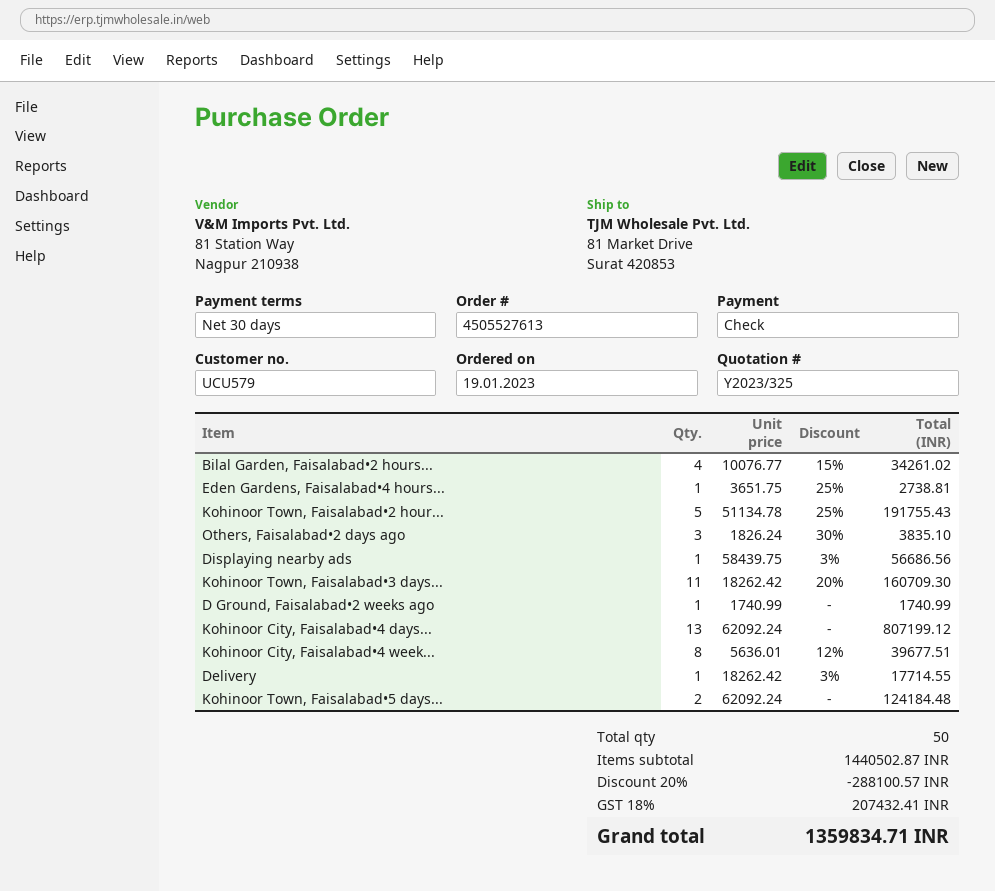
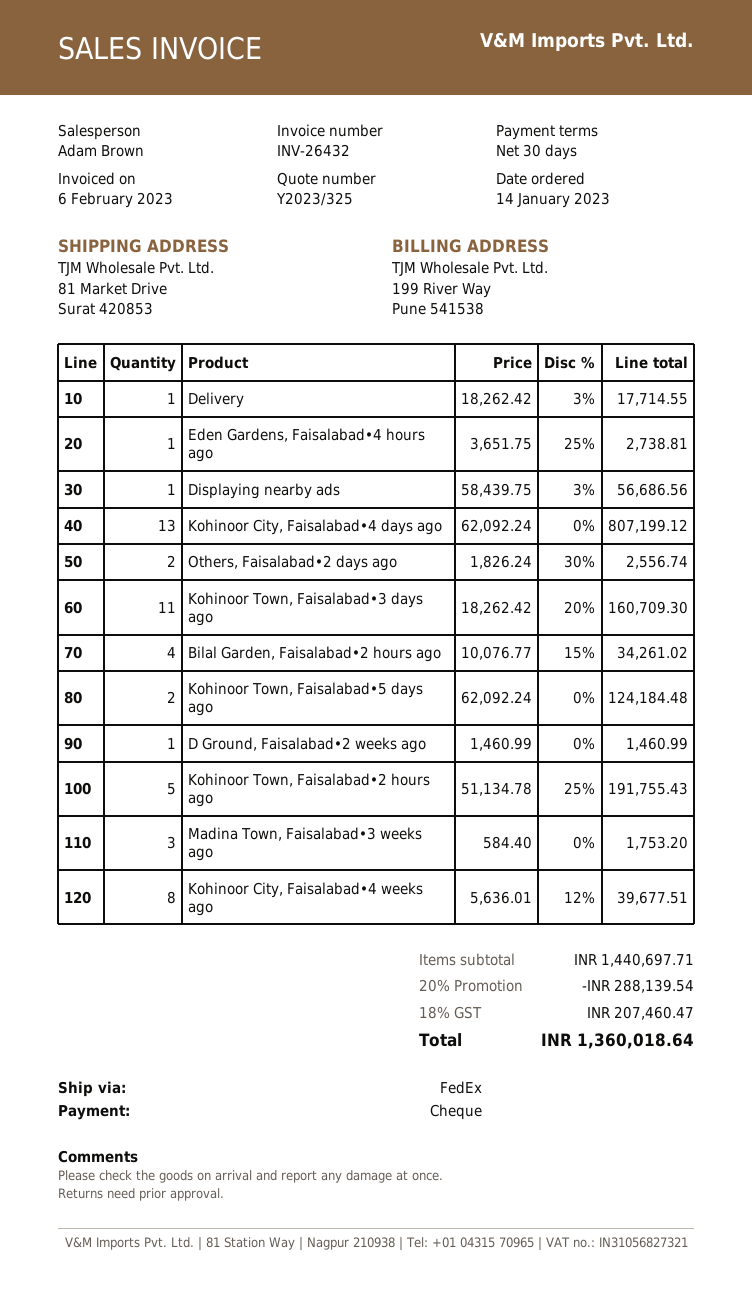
order date: 2023-01-19 -> 2023-01-14
Others, Faisalabad•2 days ago: 3 x 1826.24 - 30% = 3835.10 -> 2 x 1826.24 - 30% = 2556.74
D Ground, Faisalabad•2 weeks ago: 1 x 1740.99 = 1740.99 -> 1 x 1460.99 = 1460.99
Madina Town, Faisalabad•3 weeks ago: none -> 3 x 584.40 = 1753.20
subtotal: 1440502.87 -> 1440697.71
discount: 20% = 288100.57 -> 20% = 288139.54
tax: 18% = 207432.41 -> 18% = 207460.47
total: 1359834.71 -> 1360018.64

